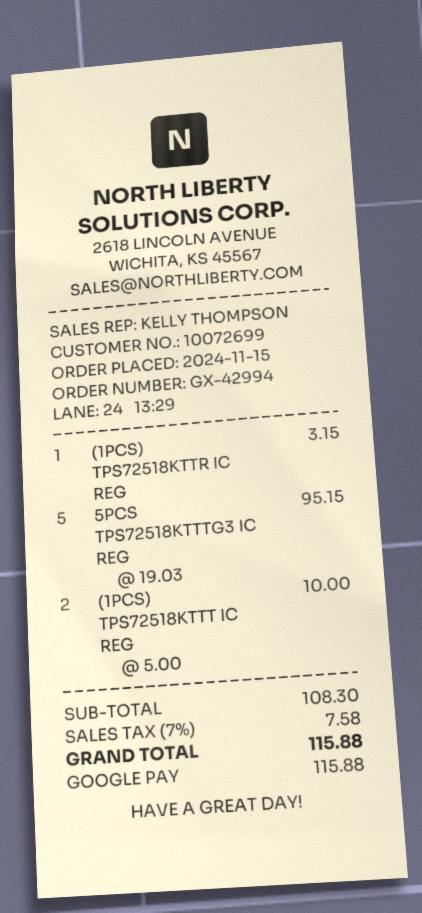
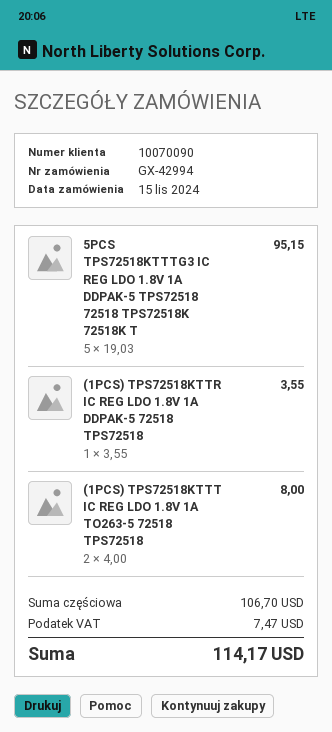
customer number: 10072699 -> 10070090
(1PCS) TPS72518KTTR IC REG: 1 x 3.15 = 3.15 -> 1 x 3.55 = 3.55
(1PCS) TPS72518KTTT IC REG: 2 x 5.00 = 10.00 -> 2 x 4.00 = 8.00
subtotal: 108.30 -> 106.70
tax: 7.58 -> 7.47
total: 115.88 -> 114.17

